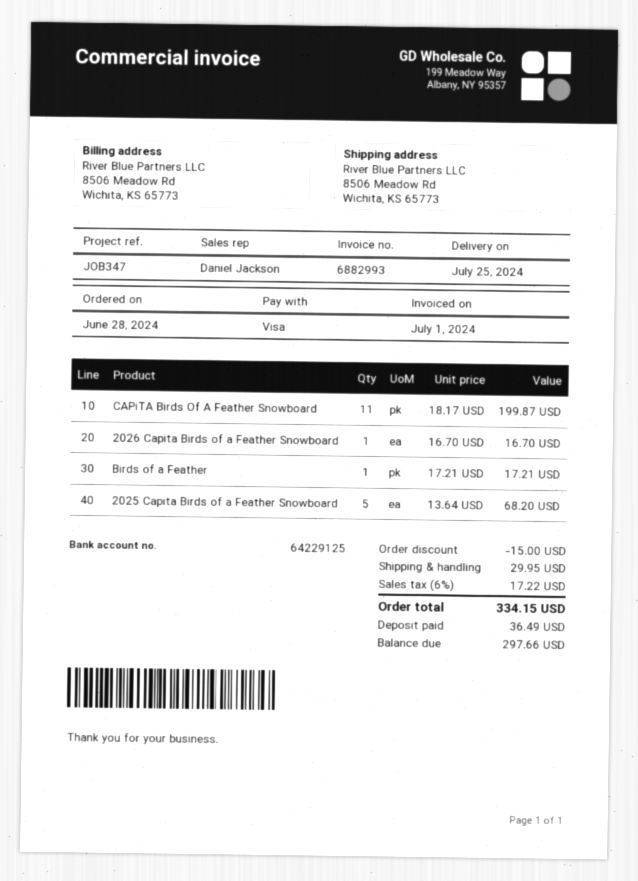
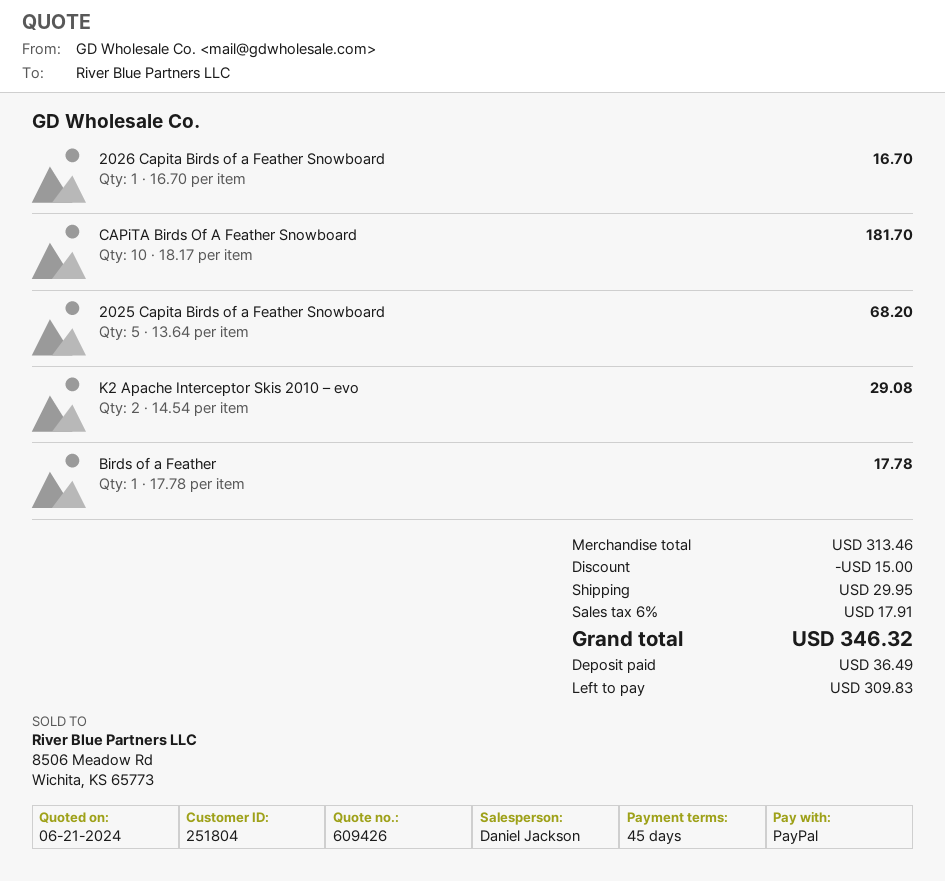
payment method: Visa -> PayPal
CAPiTA Birds Of A Feather Snowboard: 11 x 18.17 = 199.87 -> 10 x 18.17 = 181.70
Birds of a Feather: 1 x 17.21 = 17.21 -> 1 x 17.78 = 17.78
K2 Apache Interceptor Skis 2010 – evo: none -> 2 x 14.54 = 29.08
tax: 6% = 17.22 -> 6% = 17.91
total: 334.15 -> 346.32
balance: 297.66 -> 309.83

